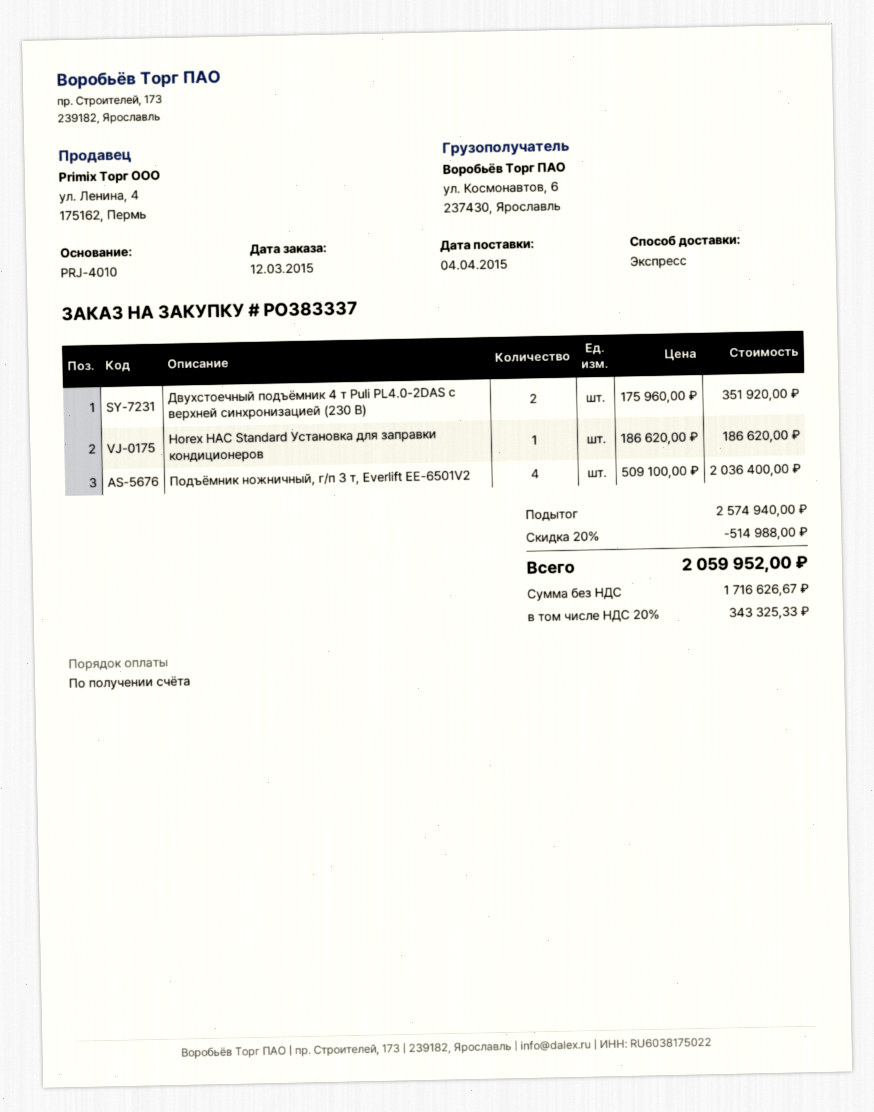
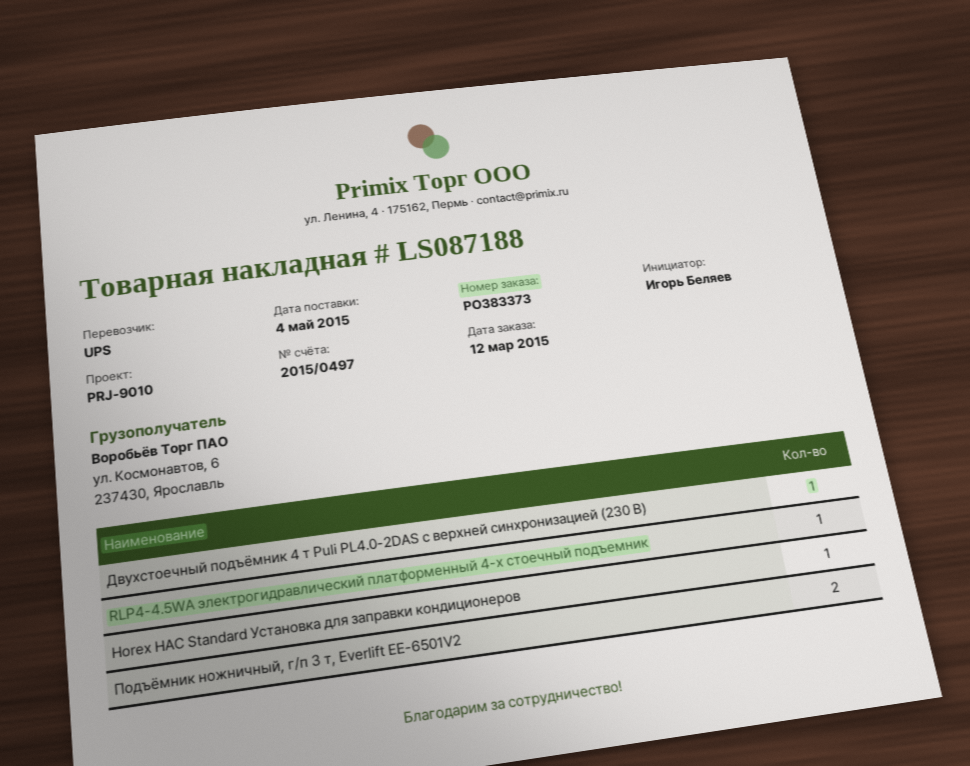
order number: PO383337 -> PO383373
delivery date: 2015-04-04 -> 2015-05-04
reference: PRJ-4010 -> PRJ-9010
shipping method: express -> UPS
Двухстоечный подъёмник 4 т Puli PL4.0-2DAS с верхней синхронизацией (230 В): 2 -> 1
Подъёмник ножничный, г/п 3 т, Everlift EE-6501V2: 4 -> 2
RLP4-4.5WA электрогидравлический платформенный 4-х стоечный подъемник: none -> 1

